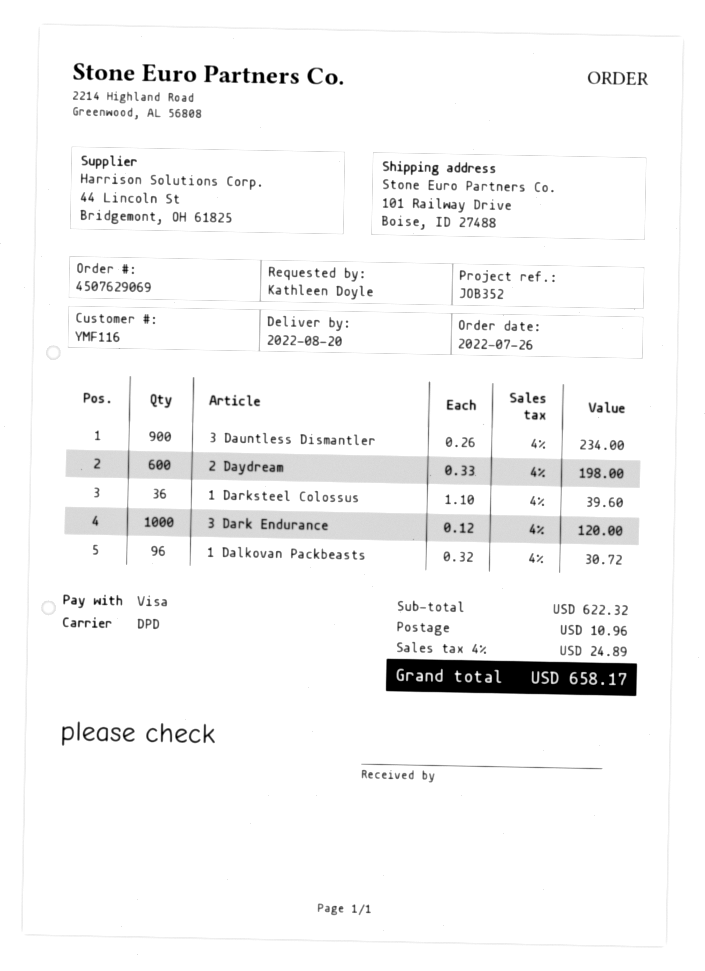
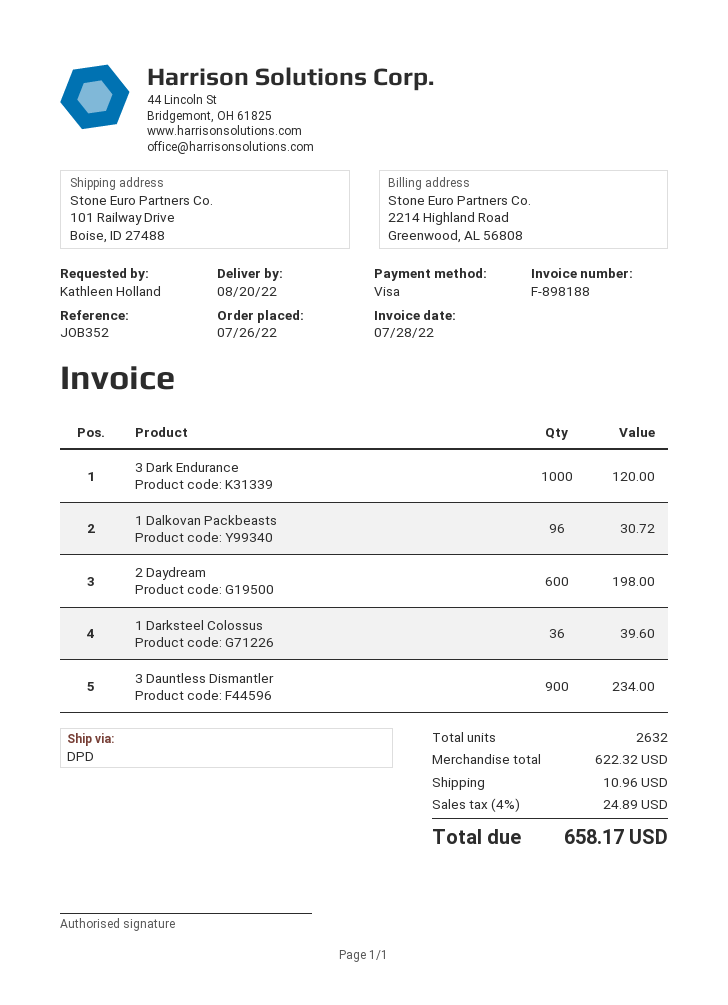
ordered by: Kathleen Doyle -> Kathleen Holland

